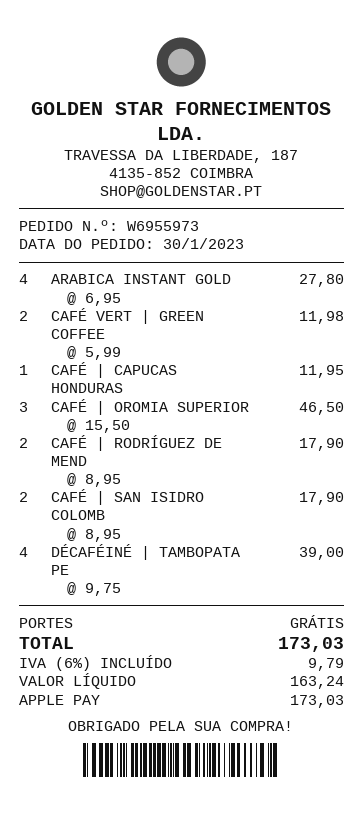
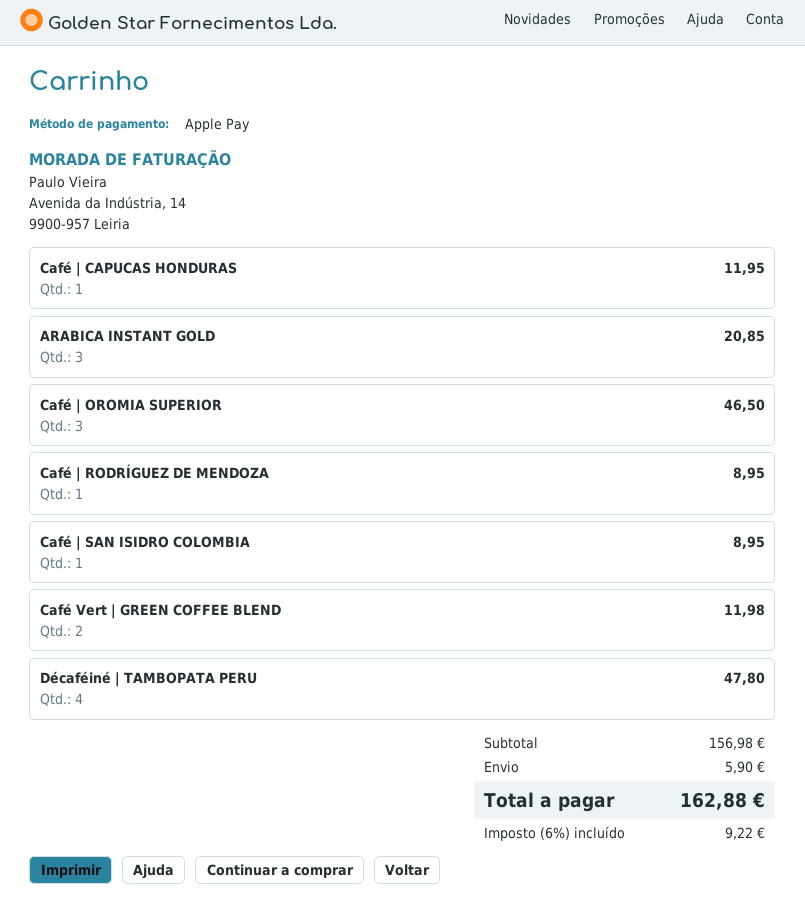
ARABICA INSTANT GOLD: 4 for 27.80 -> 3 for 20.85
CAFÉ | RODRÍGUEZ DE MEND: 2 for 17.90 -> 1 for 8.95
CAFÉ | SAN ISIDRO COLOMB: 2 for 17.90 -> 1 for 8.95
DÉCAFÉINÉ | TAMBOPATA PE: 4 for 39.00 -> 4 for 47.80
shipping: 0.00 -> 5.90
tax: 6% = 9.79 -> 6% = 9.22
total: 173.03 -> 162.88

